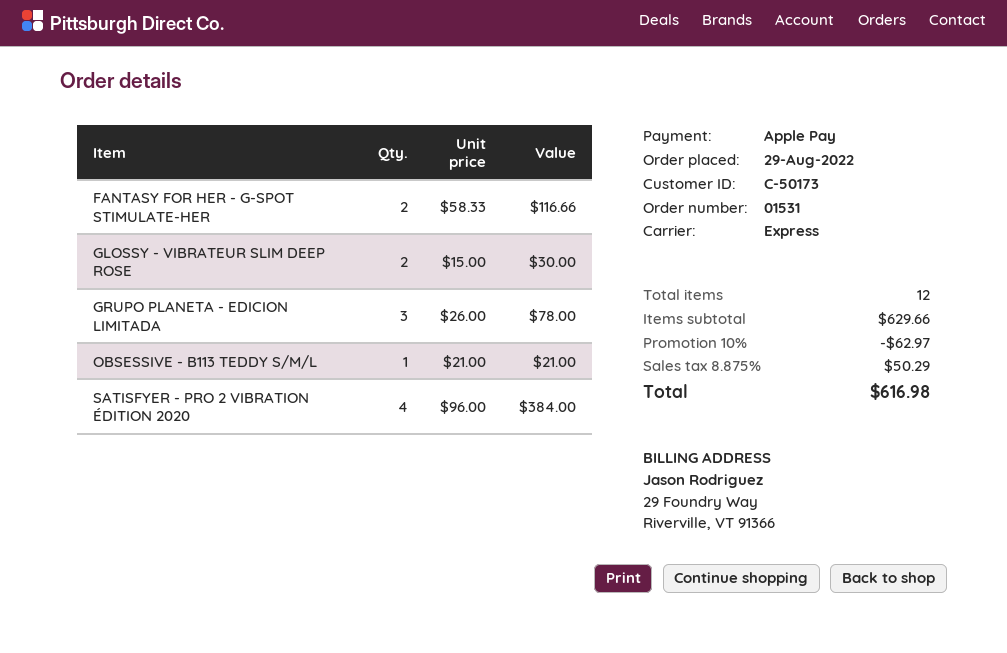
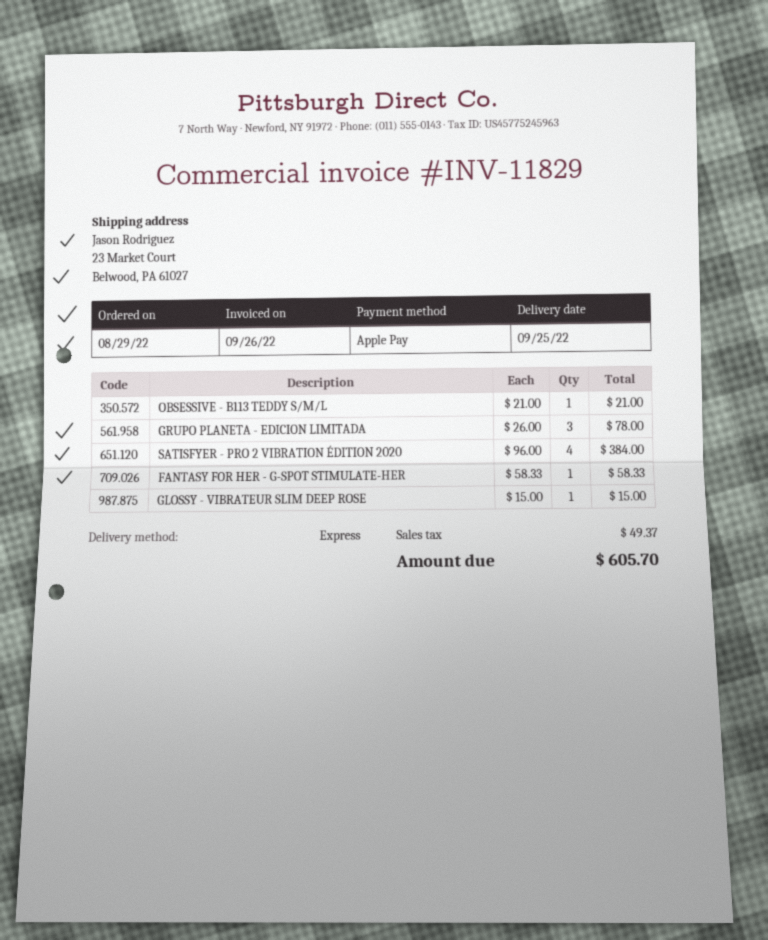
FANTASY FOR HER - G-SPOT STIMULATE-HER: 2 x 58.33 = 116.66 -> 1 x 58.33 = 58.33
GLOSSY - VIBRATEUR SLIM DEEP ROSE: 2 x 15.00 = 30.00 -> 1 x 15.00 = 15.00
discount: 10% = 62.97 -> none
tax: 50.29 -> 49.37
total: 616.98 -> 605.70

